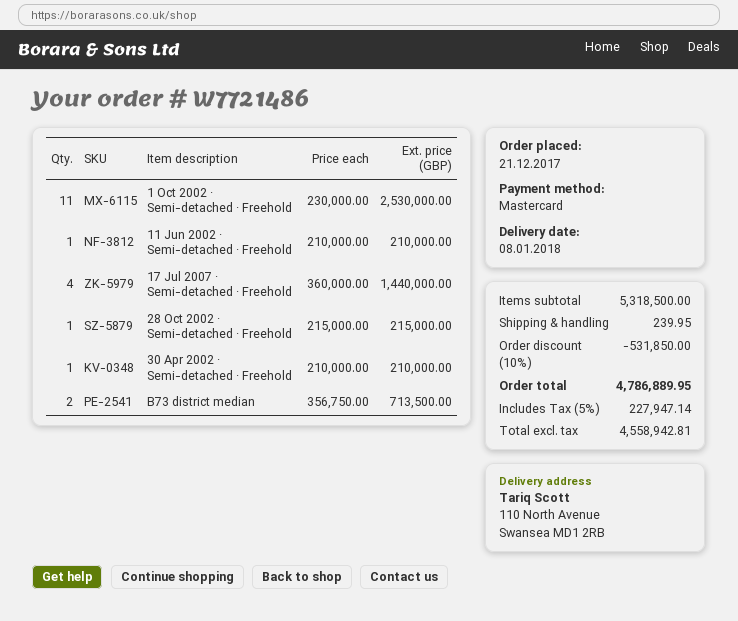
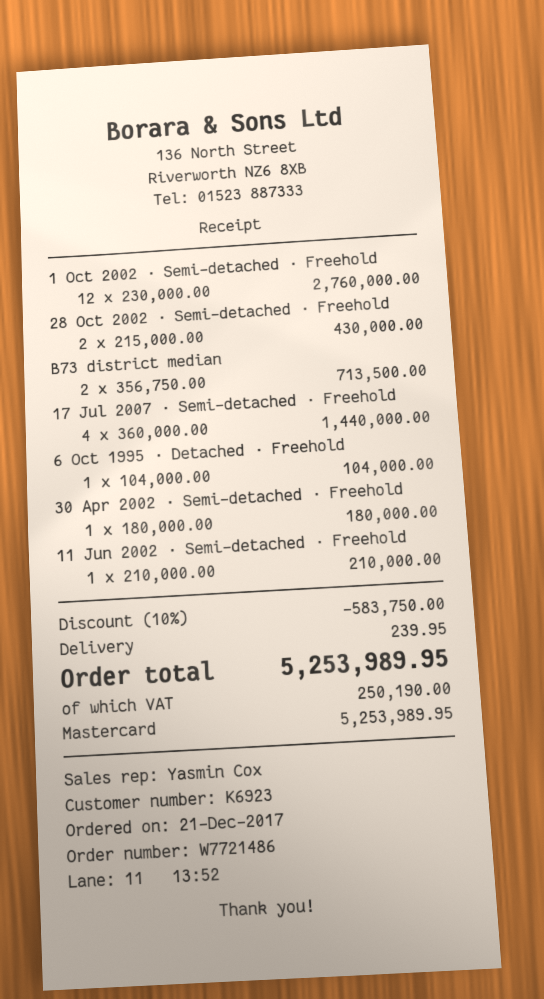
1 Oct 2002 · Semi-detached · Freehold: 11 x 230000.00 = 2530000.00 -> 12 x 230000.00 = 2760000.00
28 Oct 2002 · Semi-detached · Freehold: 1 x 215000.00 = 215000.00 -> 2 x 215000.00 = 430000.00
30 Apr 2002 · Semi-detached · Freehold: 1 x 210000.00 = 210000.00 -> 1 x 180000.00 = 180000.00
6 Oct 1995 · Detached · Freehold: none -> 1 x 104000.00 = 104000.00
discount: 10% = 531850.00 -> 10% = 583750.00
tax: 227947.14 -> 250190.00
total: 4786889.95 -> 5253989.95

